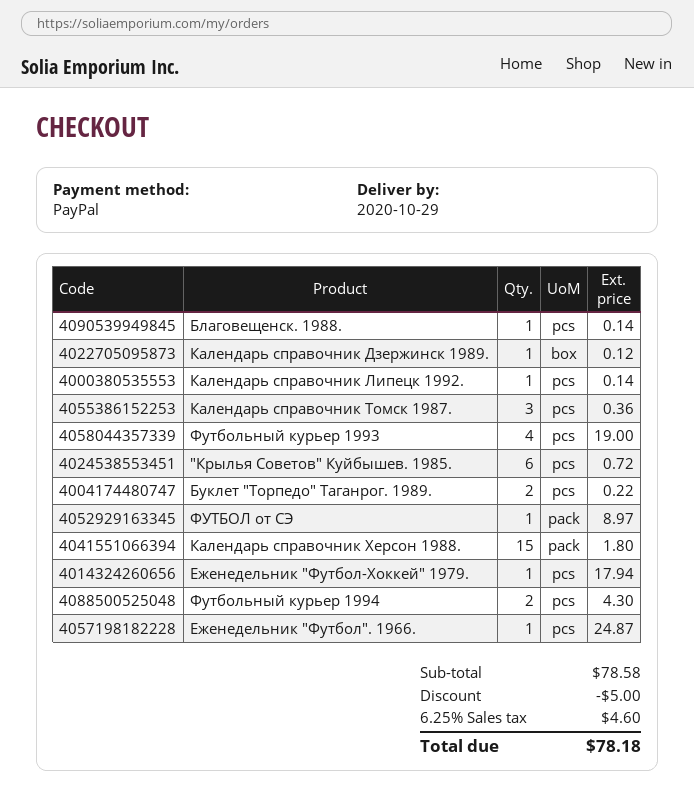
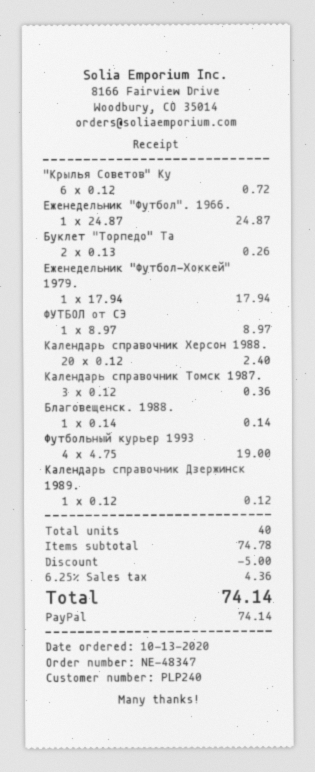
Календарь справочник Липецк 1992.: 1 for 0.14 -> none
Буклет "Торпедо" Таганрог. 1989.: 2 for 0.22 -> 2 for 0.26
Календарь справочник Херсон 1988.: 15 for 1.80 -> 20 for 2.40
Футбольный курьер 1994: 2 for 4.30 -> none
subtotal: 78.58 -> 74.78
tax: 6.25% = 4.60 -> 6.25% = 4.36
total: 78.18 -> 74.14

